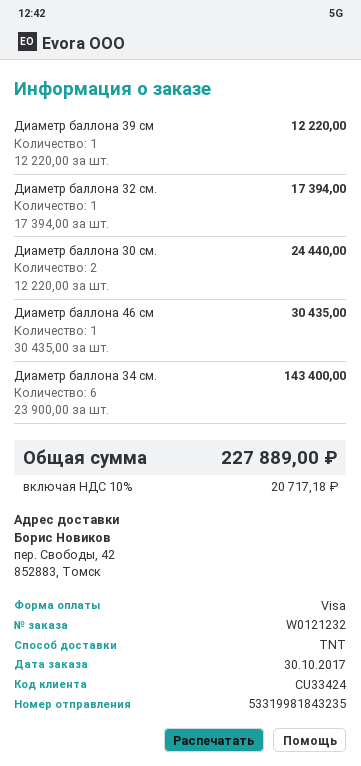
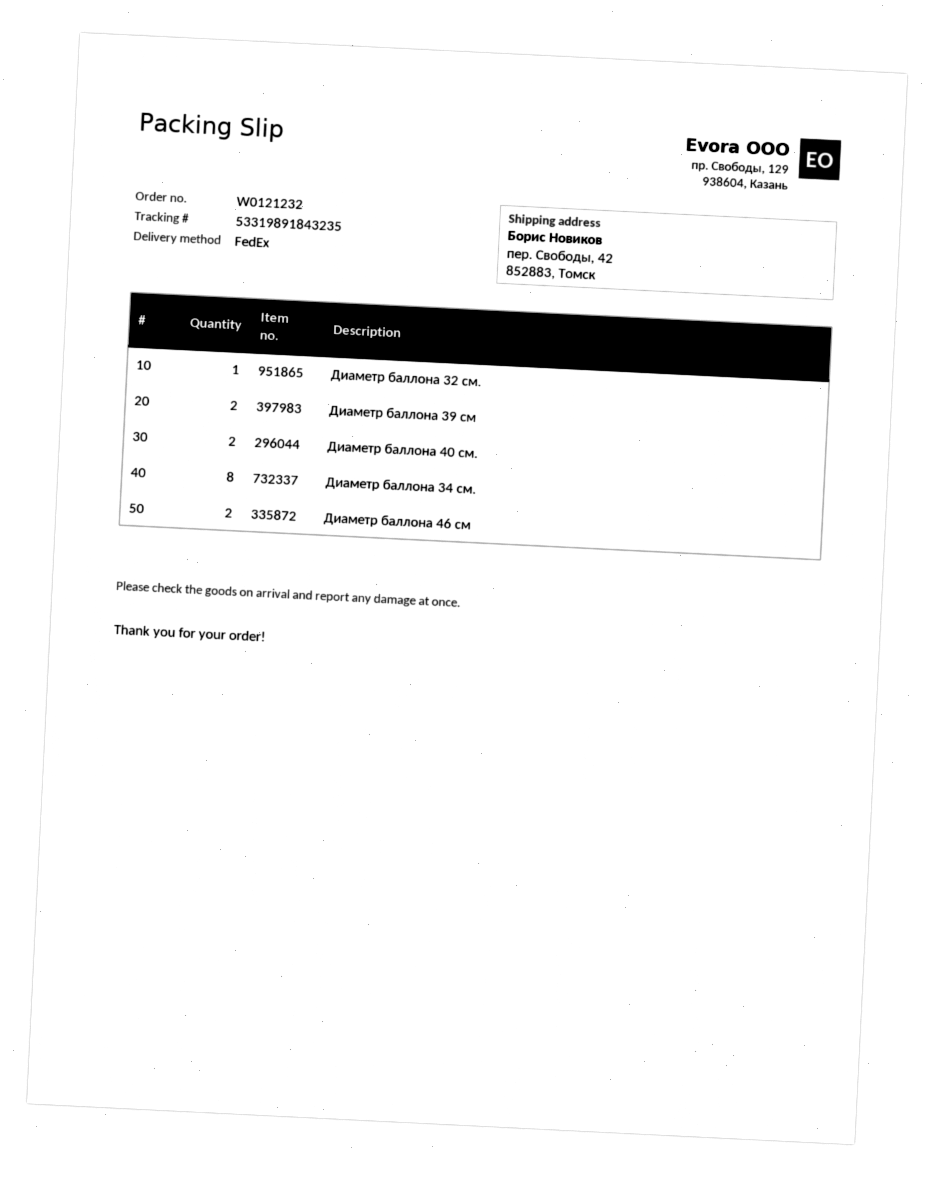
shipping method: TNT -> FedEx
tracking number: 53319981843235 -> 53319891843235
Диаметр баллона 39 см: 1 -> 2
Диаметр баллона 30 см.: 2 -> none
Диаметр баллона 46 см: 1 -> 2
Диаметр баллона 34 см.: 6 -> 8
Диаметр баллона 40 см.: none -> 2

